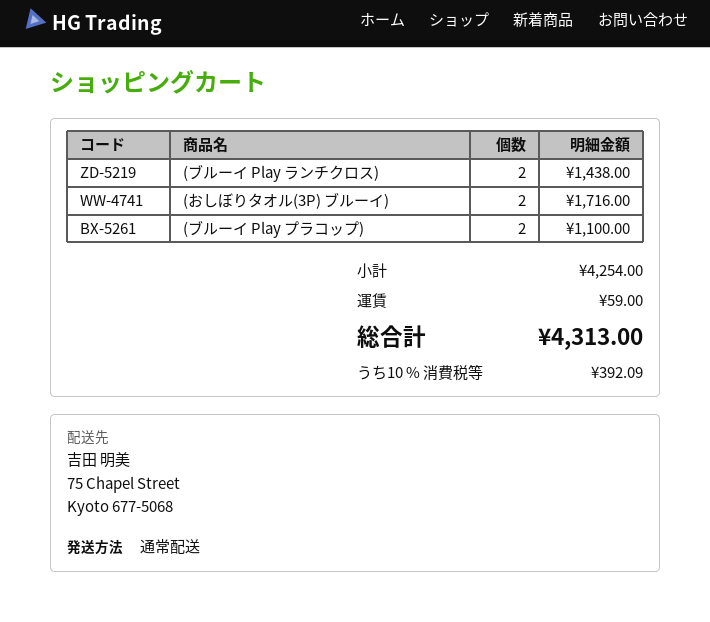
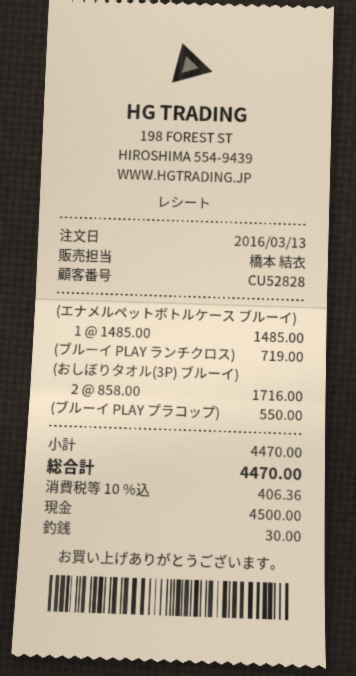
(ブルーイ Play ランチクロス): 2 for 1438.00 -> 1 for 719.00
(ブルーイ Play プラコップ): 2 for 1100.00 -> 1 for 550.00
(エナメルペットボトルケース ブルーイ): none -> 1 for 1485.00
subtotal: 4254.00 -> 4470.00
shipping: 59.00 -> none
tax: 10% = 392.09 -> 10% = 406.36
total: 4313.00 -> 4470.00

